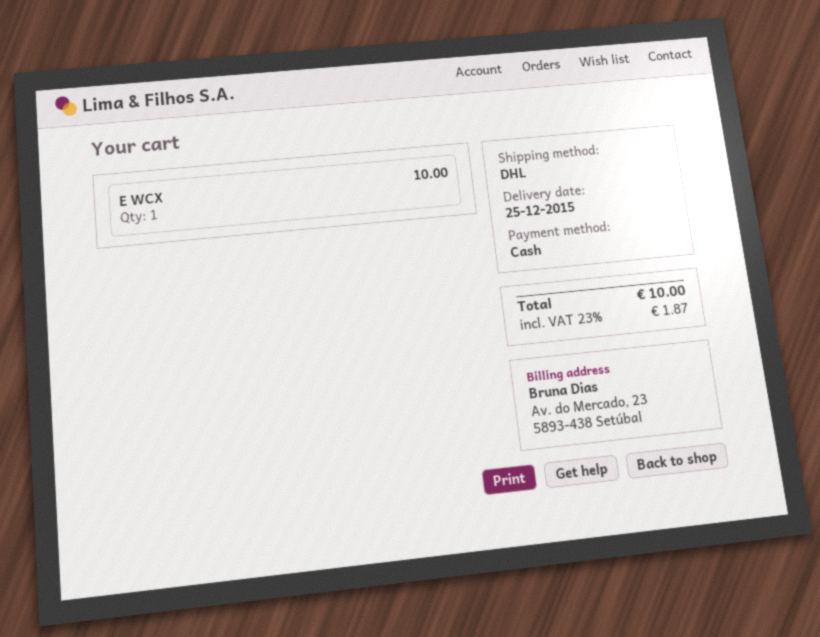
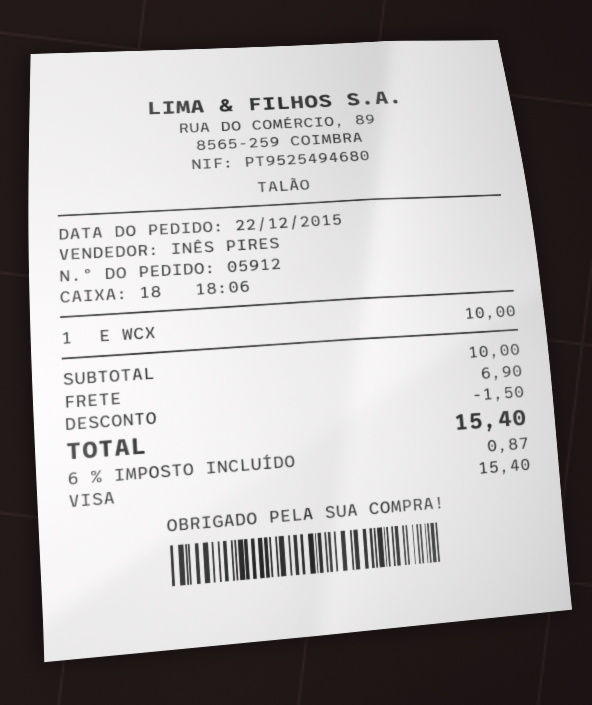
payment method: cash -> Visa
discount: none -> 1.50
shipping: none -> 6.90
tax: 23% = 1.87 -> 6% = 0.87
total: 10.00 -> 15.40

